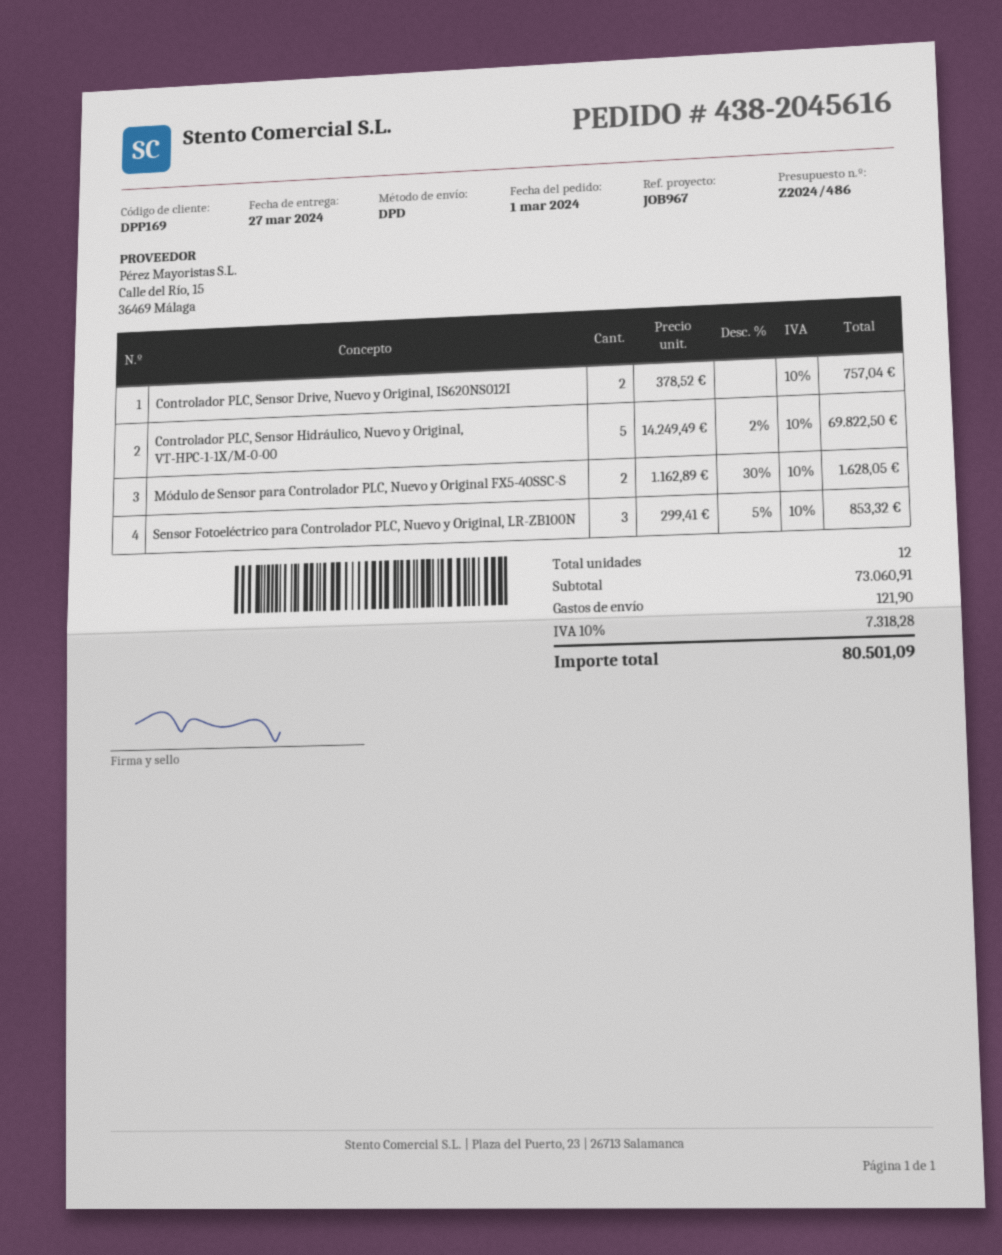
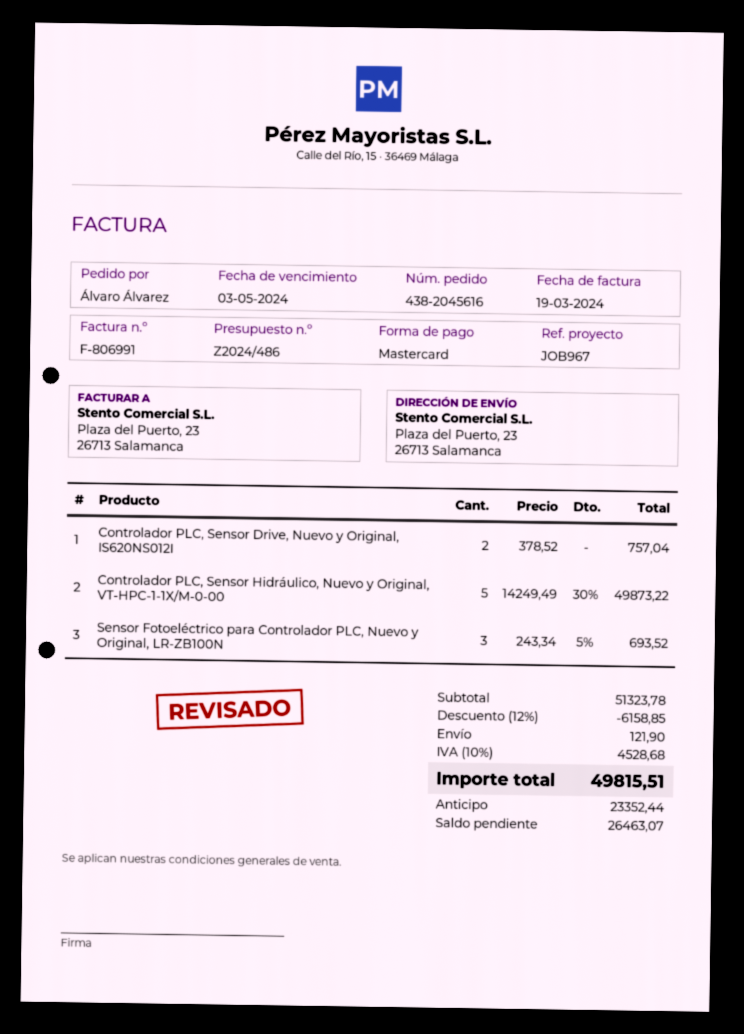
Controlador PLC, Sensor Hidráulico, Nuevo y Original, VT-HPC-1-1X/M-0-00: 5 x 14249.49 - 2% = 69822.50 -> 5 x 14249.49 - 30% = 49873.22
Módulo de Sensor para Controlador PLC, Nuevo y Original FX5-40SSC-S: 2 x 1162.89 - 30% = 1628.05 -> none
Sensor Fotoeléctrico para Controlador PLC, Nuevo y Original, LR-ZB100N: 3 x 299.41 - 5% = 853.32 -> 3 x 243.34 - 5% = 693.52
subtotal: 73060.91 -> 51323.78
discount: none -> 12% = 6158.85
tax: 10% = 7318.28 -> 10% = 4528.68
total: 80501.09 -> 49815.51

